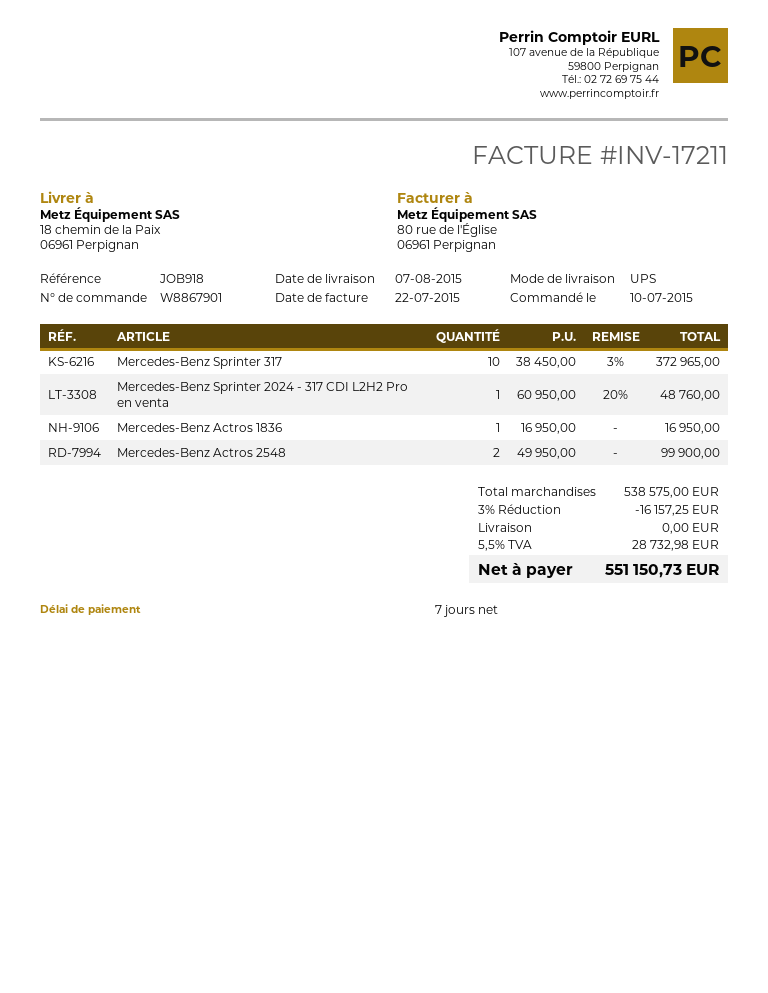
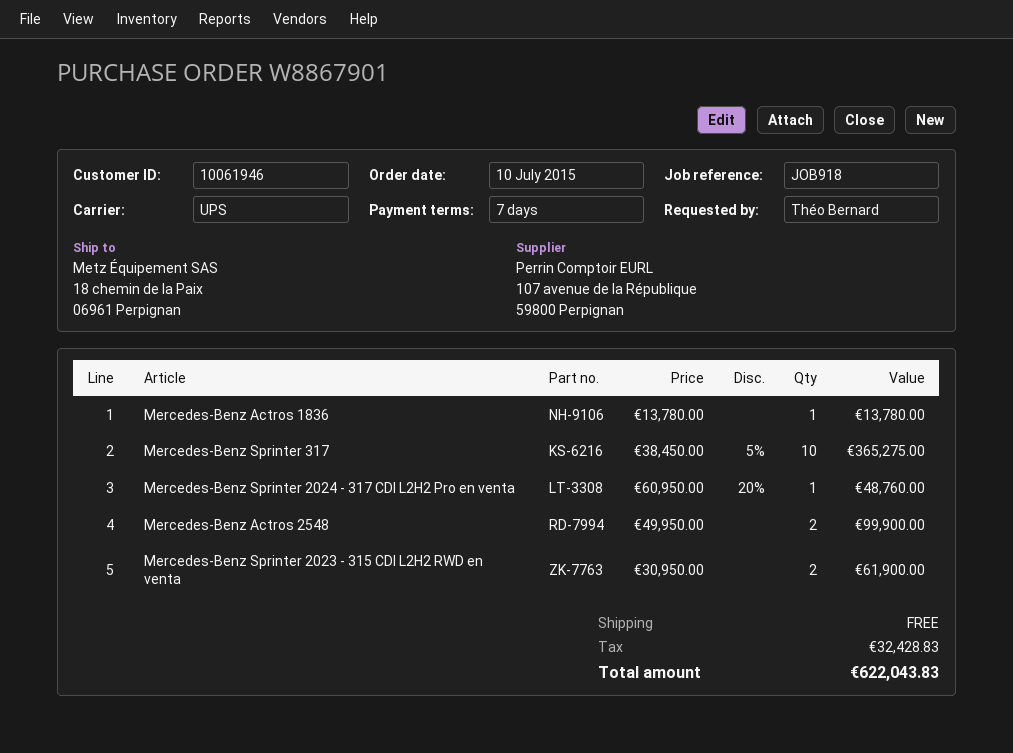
Mercedes-Benz Sprinter 317: 10 x 38450.00 - 3% = 372965.00 -> 10 x 38450.00 - 5% = 365275.00
Mercedes-Benz Actros 1836: 1 x 16950.00 = 16950.00 -> 1 x 13780.00 = 13780.00
Mercedes-Benz Sprinter 2023 - 315 CDI L2H2 RWD en venta: none -> 2 x 30950.00 = 61900.00
discount: 3% = 16157.25 -> none
tax: 28732.98 -> 32428.83
total: 551150.73 -> 622043.83

